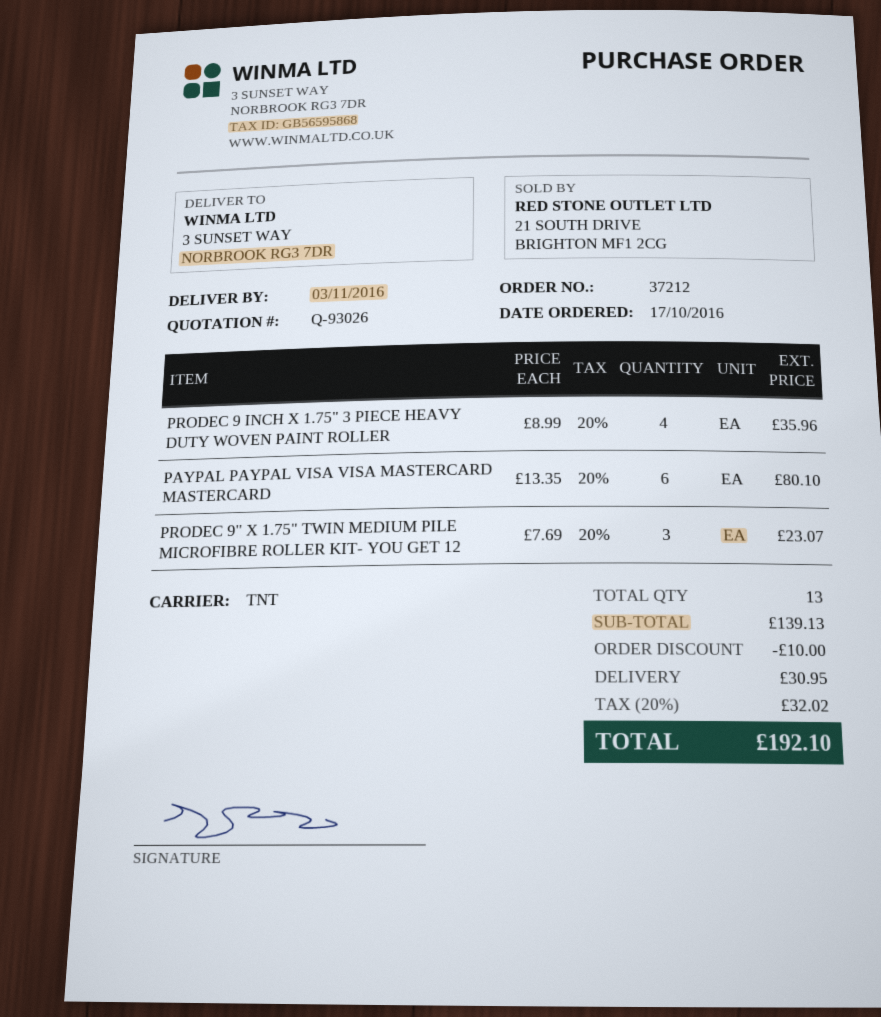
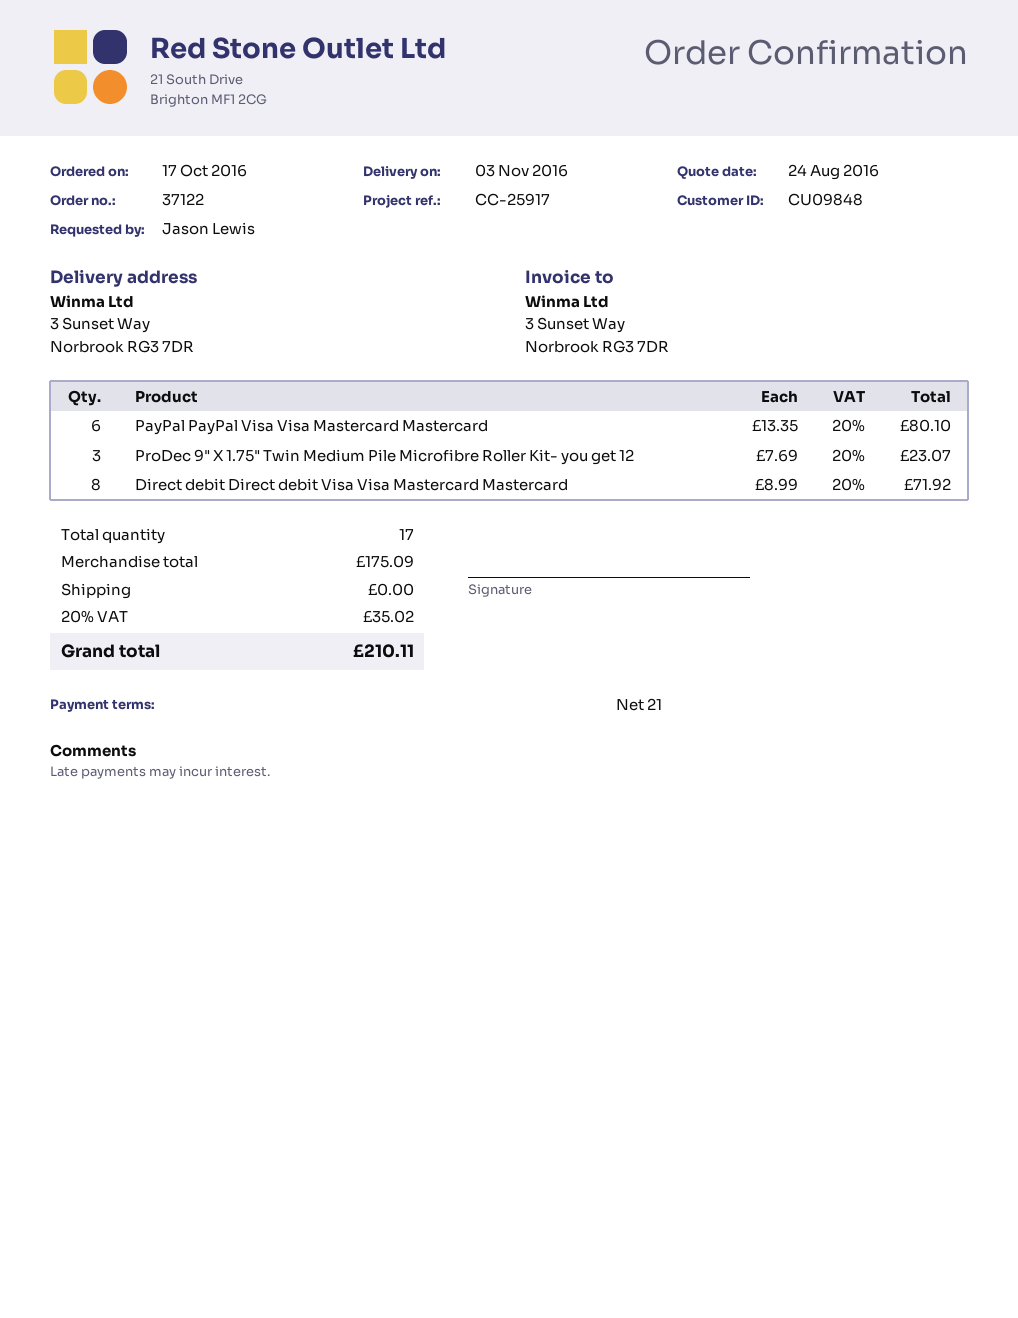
order number: 37212 -> 37122
PRODEC 9 INCH X 1.75" 3 PIECE HEAVY DUTY WOVEN PAINT ROLLER: 4 x 8.99 = 35.96 -> none
Direct debit Direct debit Visa Visa Mastercard Mastercard: none -> 8 x 8.99 = 71.92
total quantity: 13 -> 17
subtotal: 139.13 -> 175.09
discount: 10.00 -> none
shipping: 30.95 -> 0.00
tax: 20% = 32.02 -> 20% = 35.02
total: 192.10 -> 210.11

